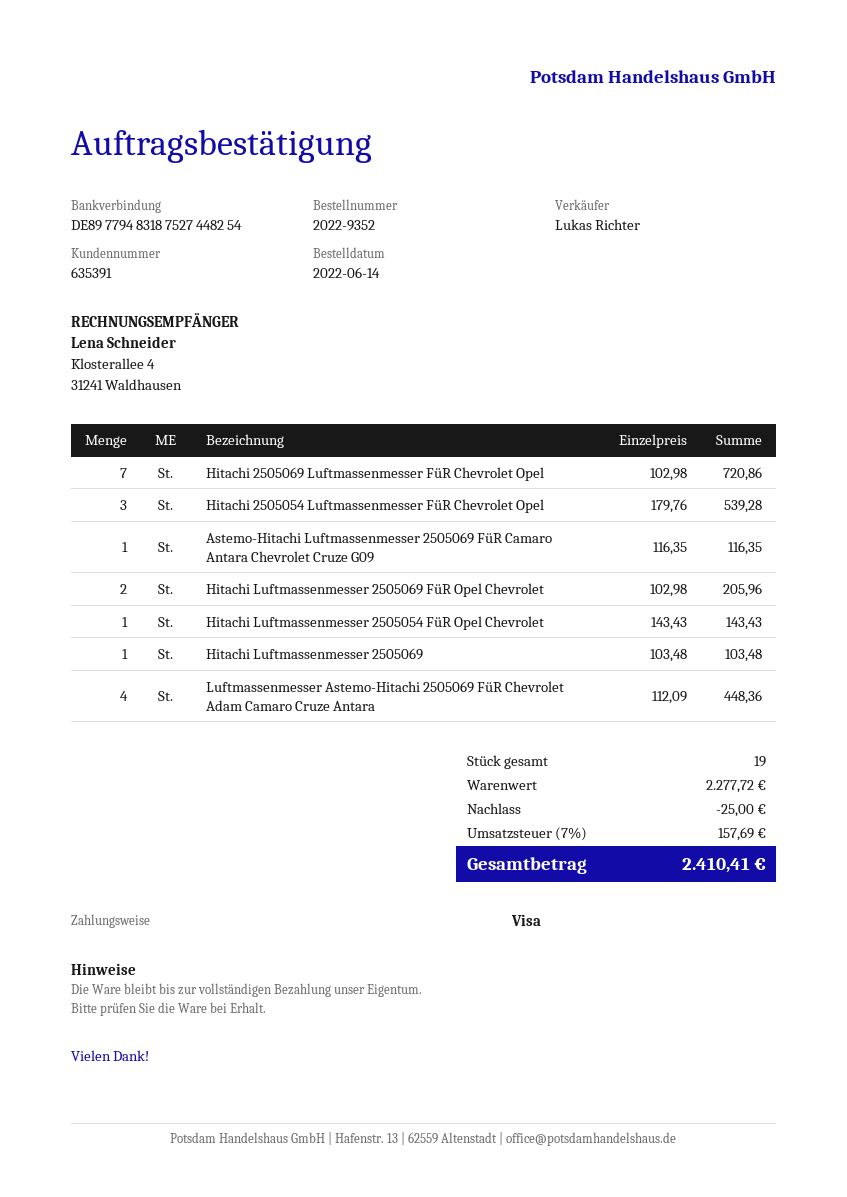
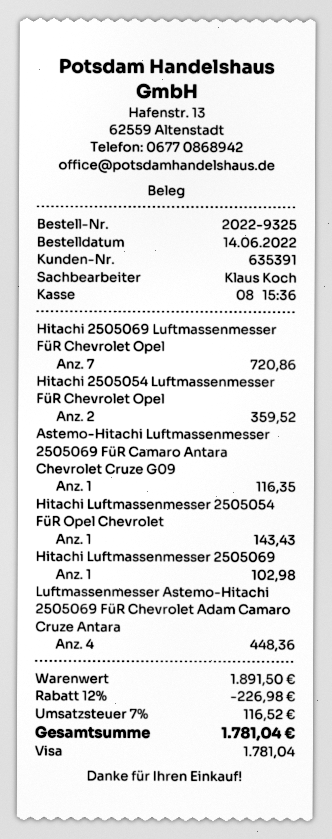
order number: 2022-9352 -> 2022-9325
sales rep: Lukas Richter -> Klaus Koch
Hitachi 2505054 Luftmassenmesser FüR Chevrolet Opel: 3 for 539.28 -> 2 for 359.52
Hitachi Luftmassenmesser 2505069 FüR Opel Chevrolet: 2 for 205.96 -> none
Hitachi Luftmassenmesser 2505069: 1 for 103.48 -> 1 for 102.98
subtotal: 2277.72 -> 1891.50
discount: 25.00 -> 226.98
tax: 7% = 157.69 -> 7% = 116.52
total: 2410.41 -> 1781.04

